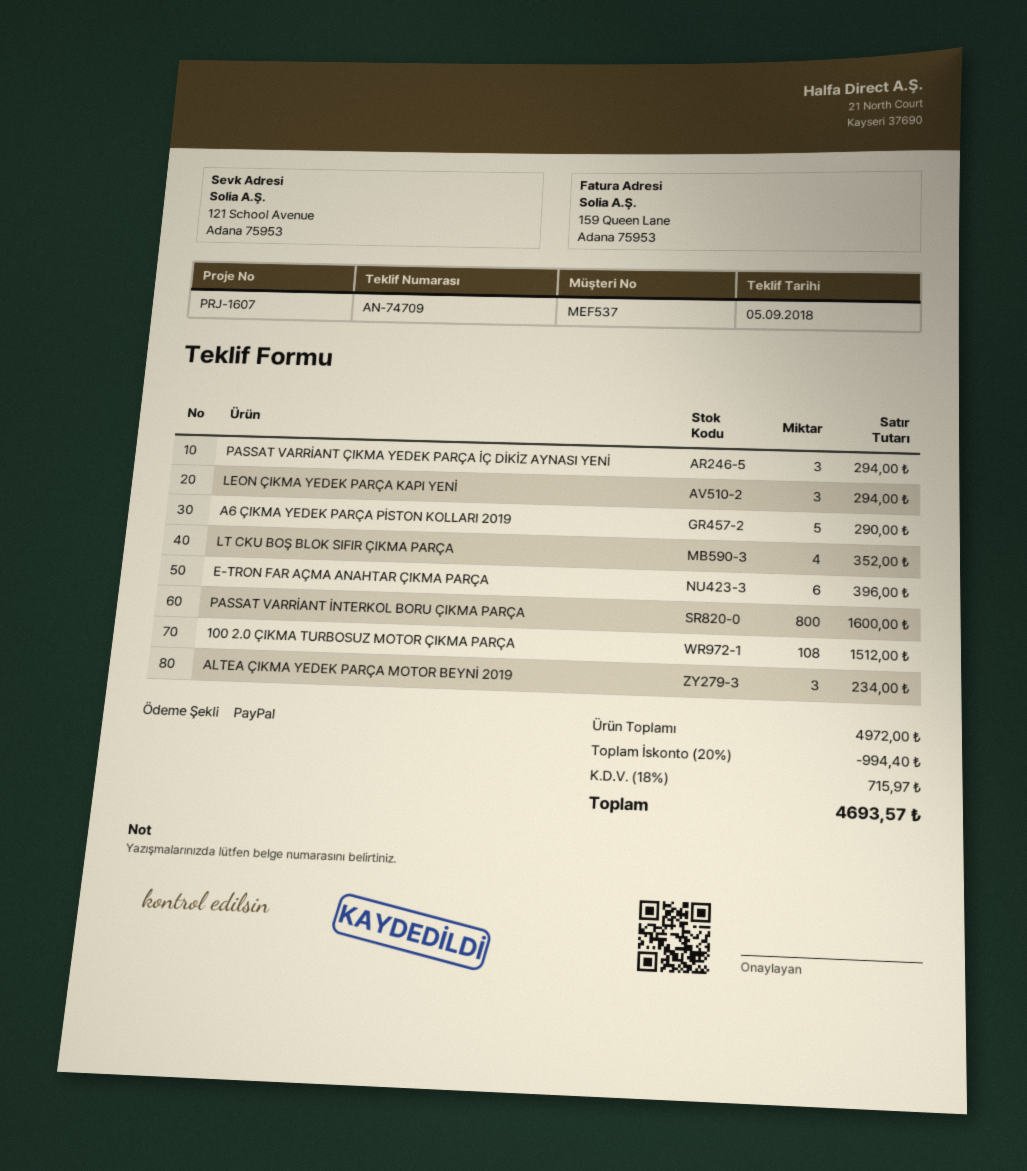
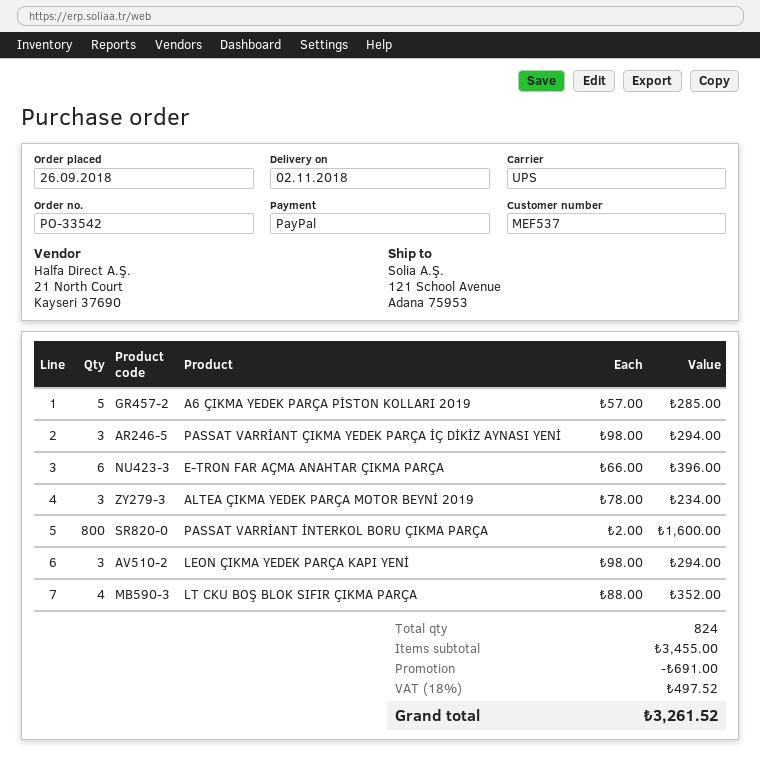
A6 ÇIKMA YEDEK PARÇA PİSTON KOLLARI 2019: 5 for 290.00 -> 5 for 285.00
100 2.0 ÇIKMA TURBOSUZ MOTOR ÇIKMA PARÇA: 108 for 1512.00 -> none
subtotal: 4972.00 -> 3455.00
discount: 994.40 -> 691.00
tax: 18% = 715.97 -> 18% = 497.52
total: 4693.57 -> 3261.52

